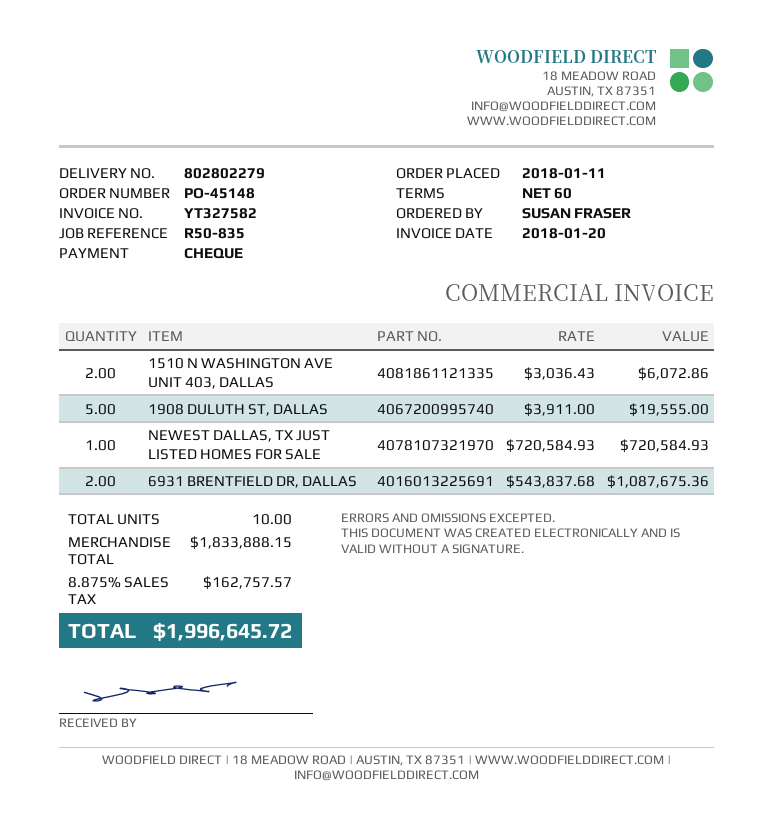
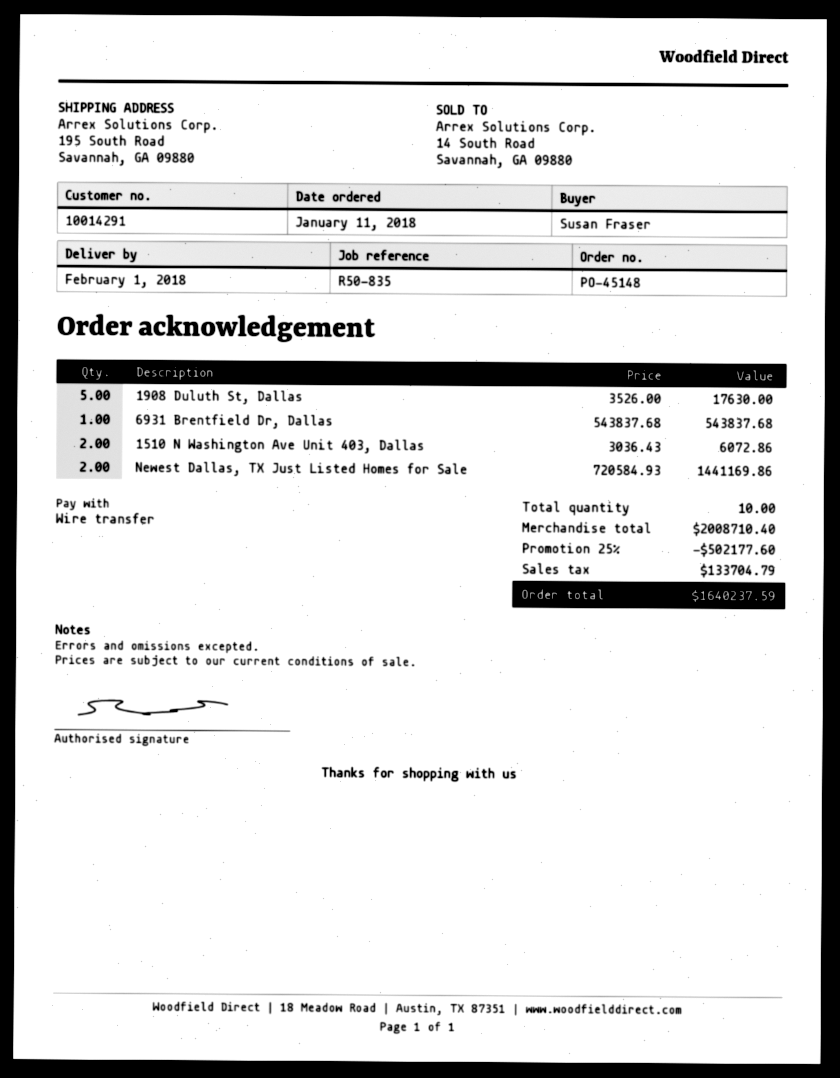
payment method: cheque -> bank transfer
1908 DULUTH ST, DALLAS: 5 x 3911.00 = 19555.00 -> 5 x 3526.00 = 17630.00
NEWEST DALLAS, TX JUST LISTED HOMES FOR SALE: 1 x 720584.93 = 720584.93 -> 2 x 720584.93 = 1441169.86
6931 BRENTFIELD DR, DALLAS: 2 x 543837.68 = 1087675.36 -> 1 x 543837.68 = 543837.68
subtotal: 1833888.15 -> 2008710.40
discount: none -> 25% = 502177.60
tax: 162757.57 -> 133704.79
total: 1996645.72 -> 1640237.59

